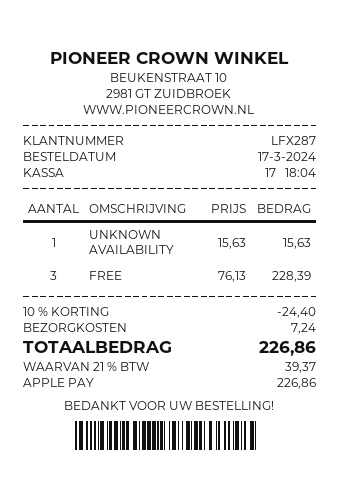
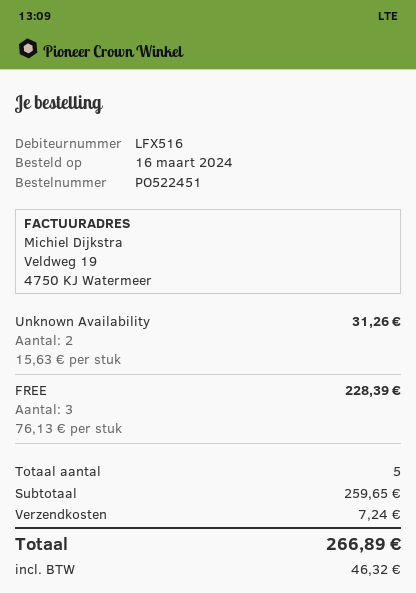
order date: 2024-03-17 -> 2024-03-16
customer number: LFX287 -> LFX516
UNKNOWN AVAILABILITY: 1 x 15.63 = 15.63 -> 2 x 15.63 = 31.26
discount: 10% = 24.40 -> none
tax: 39.37 -> 46.32
total: 226.86 -> 266.89

